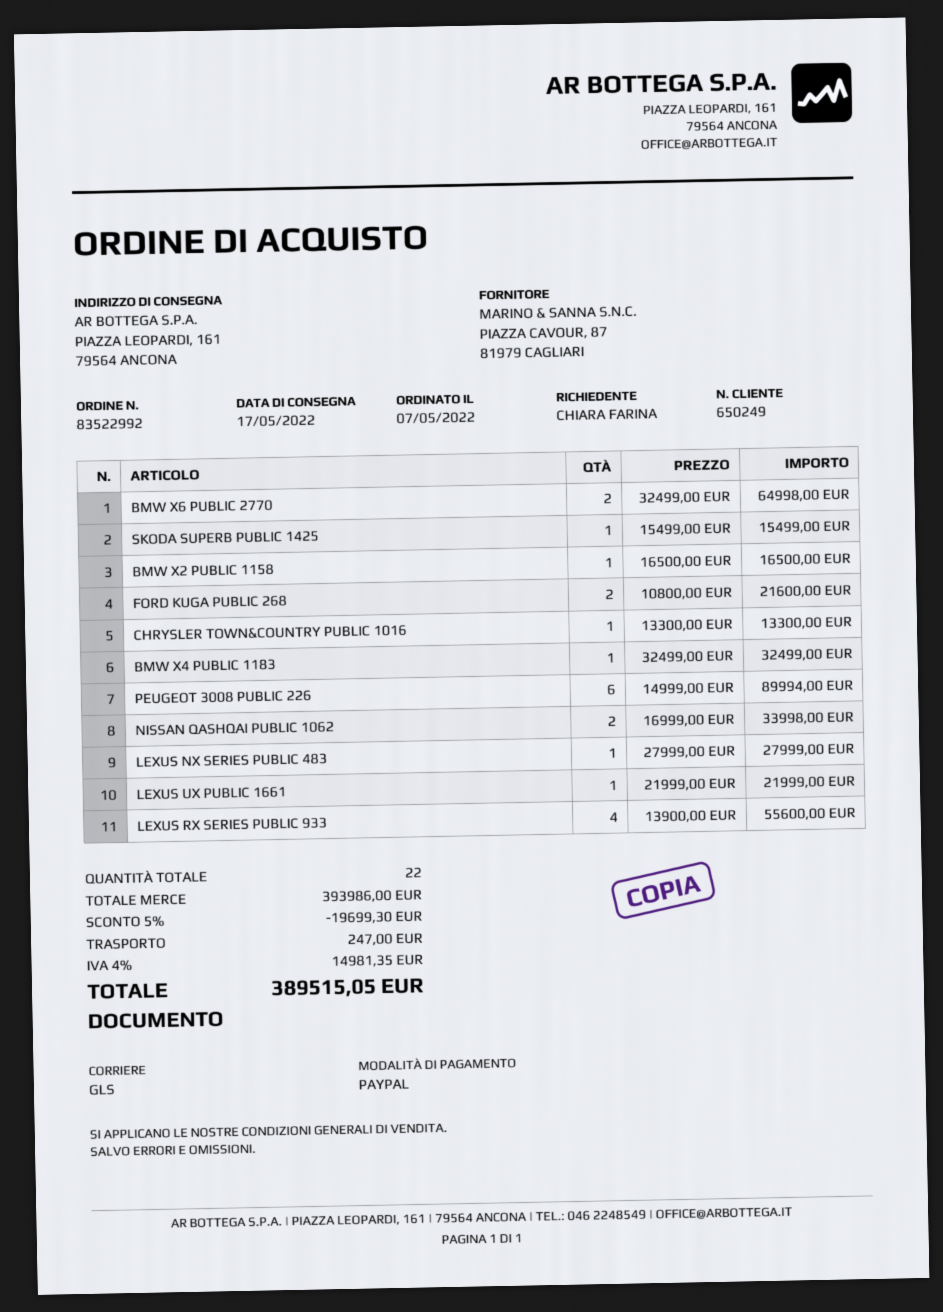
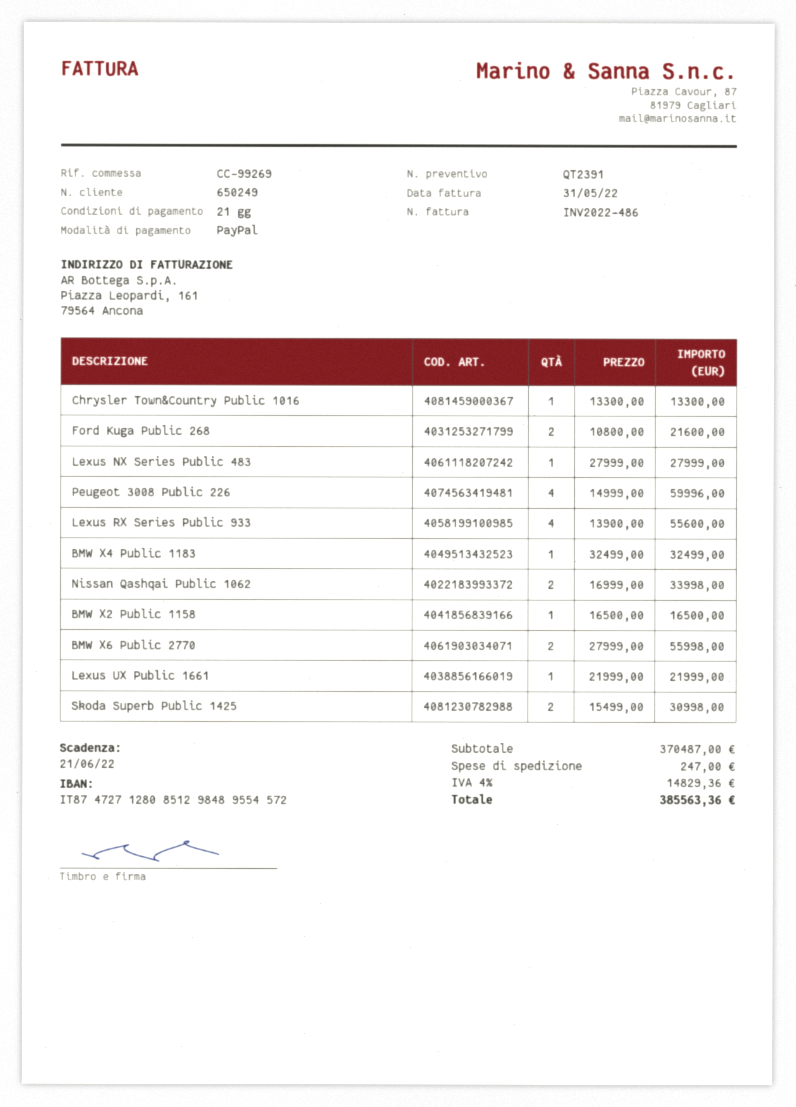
BMW X6 PUBLIC 2770: 2 x 32499.00 = 64998.00 -> 2 x 27999.00 = 55998.00
SKODA SUPERB PUBLIC 1425: 1 x 15499.00 = 15499.00 -> 2 x 15499.00 = 30998.00
PEUGEOT 3008 PUBLIC 226: 6 x 14999.00 = 89994.00 -> 4 x 14999.00 = 59996.00
subtotal: 393986.00 -> 370487.00
discount: 5% = 19699.30 -> none
tax: 4% = 14981.35 -> 4% = 14829.36
total: 389515.05 -> 385563.36

